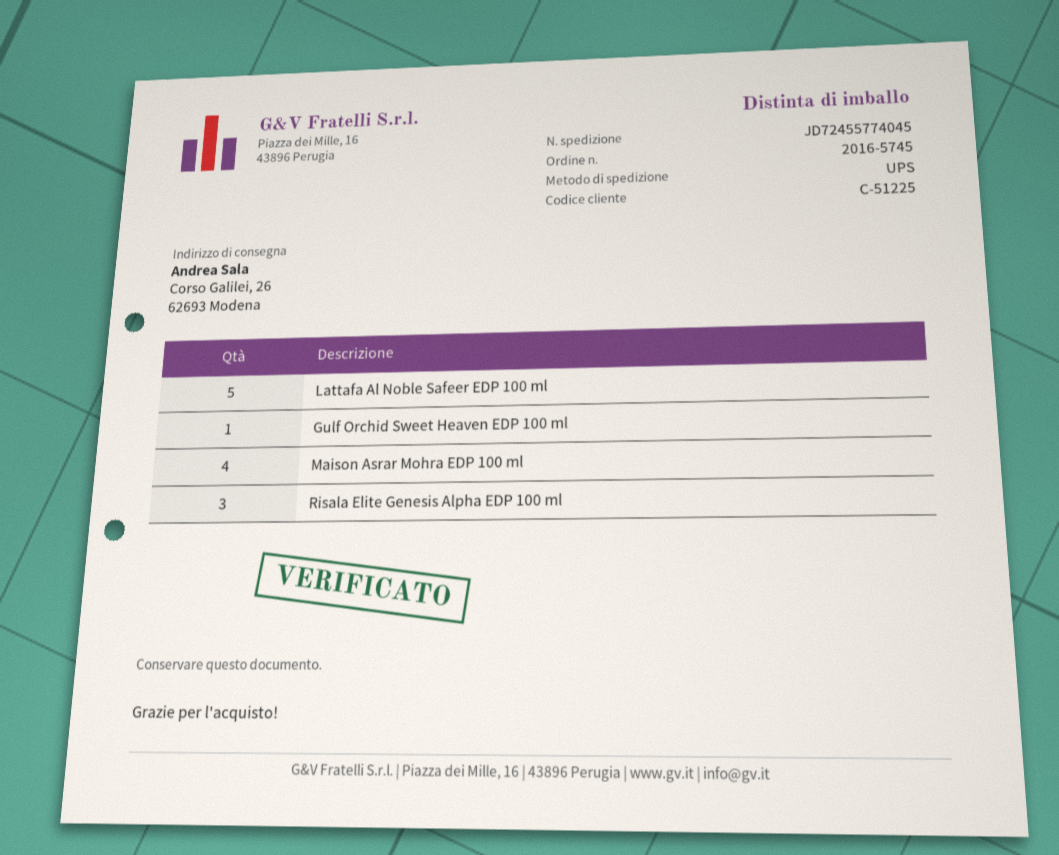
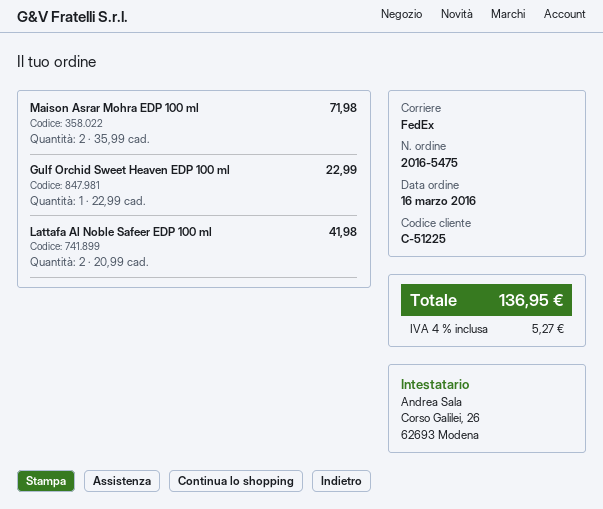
order number: 2016-5745 -> 2016-5475
shipping method: UPS -> FedEx
Lattafa Al Noble Safeer EDP 100 ml: 5 -> 2
Maison Asrar Mohra EDP 100 ml: 4 -> 2
Risala Elite Genesis Alpha EDP 100 ml: 3 -> none

